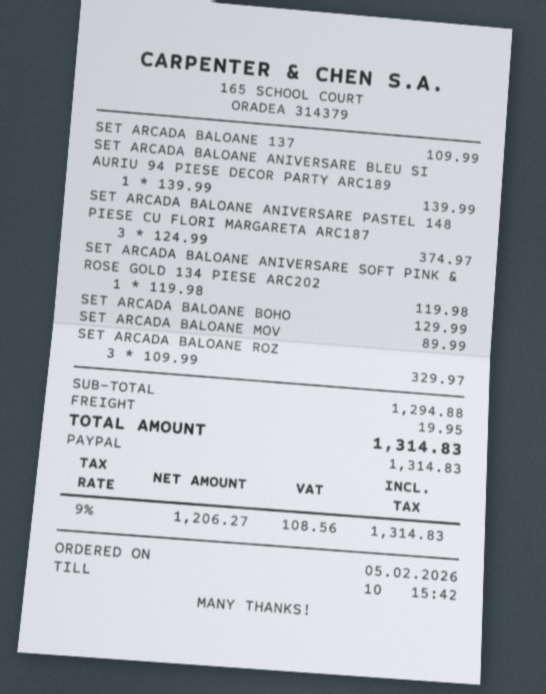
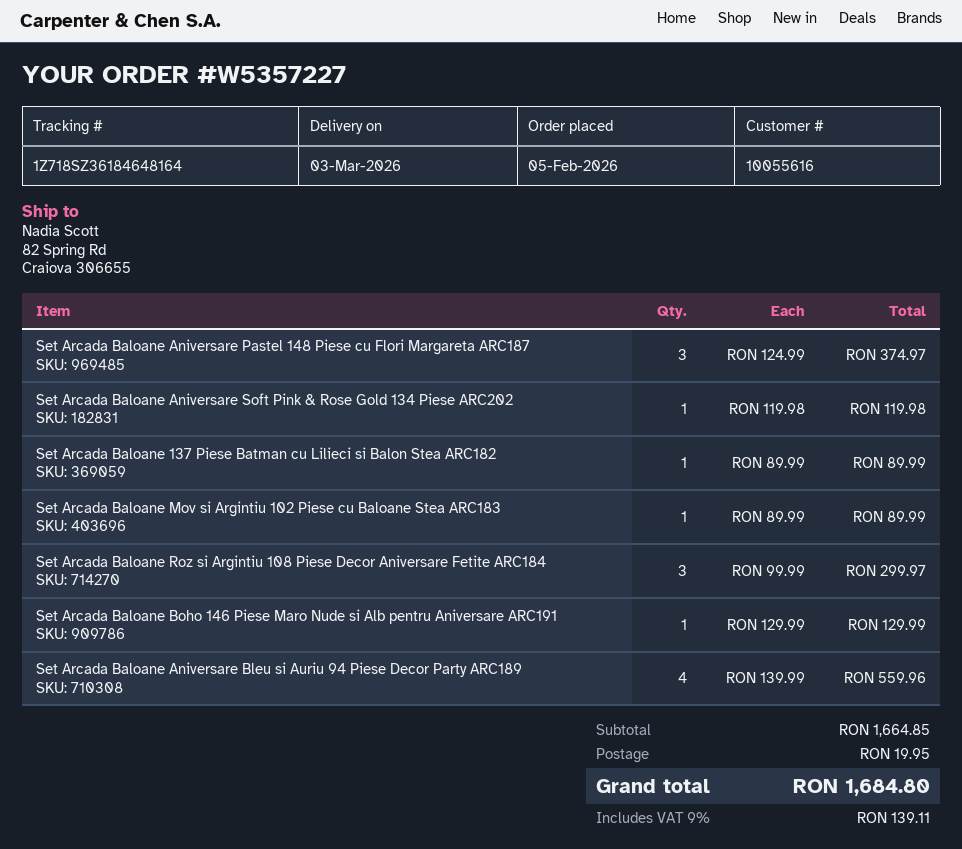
SET ARCADA BALOANE 137: 1 x 109.99 = 109.99 -> 1 x 89.99 = 89.99
SET ARCADA BALOANE ANIVERSARE BLEU SI AURIU 94 PIESE DECOR PARTY ARC189: 1 x 139.99 = 139.99 -> 4 x 139.99 = 559.96
SET ARCADA BALOANE ROZ: 3 x 109.99 = 329.97 -> 3 x 99.99 = 299.97
subtotal: 1294.88 -> 1664.85
tax: 9% = 108.56 -> 9% = 139.11
total: 1314.83 -> 1684.80

